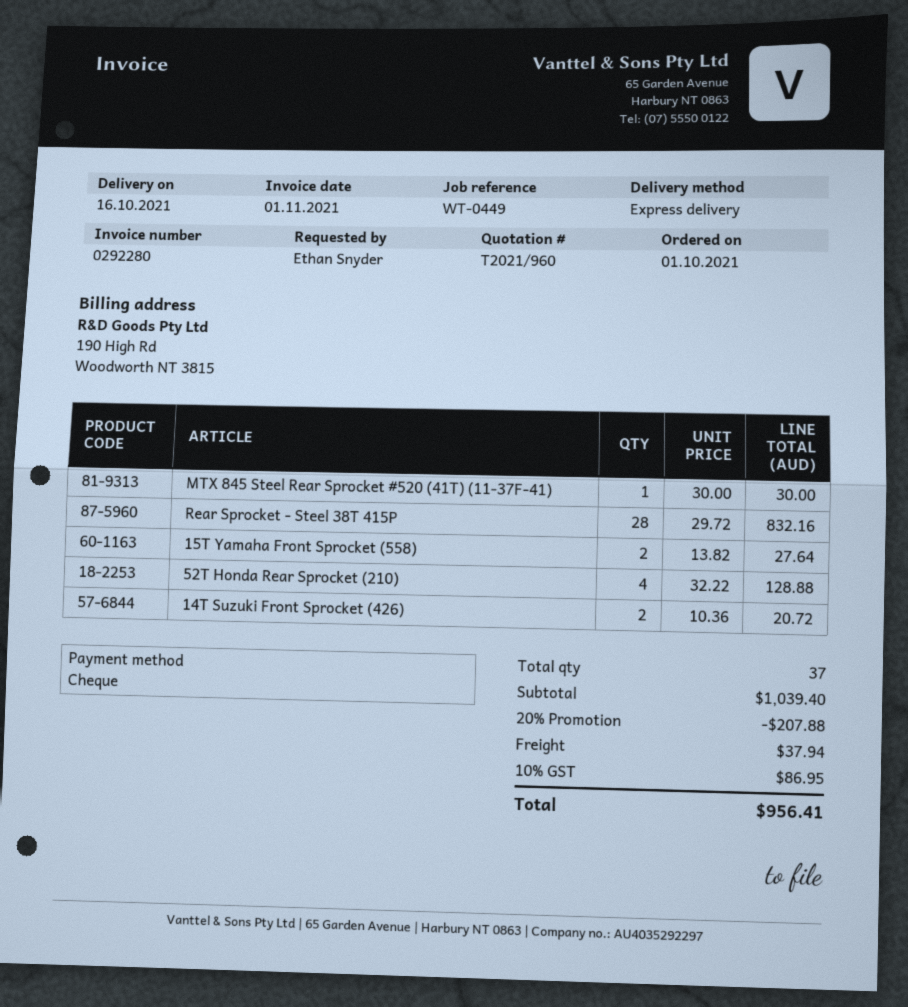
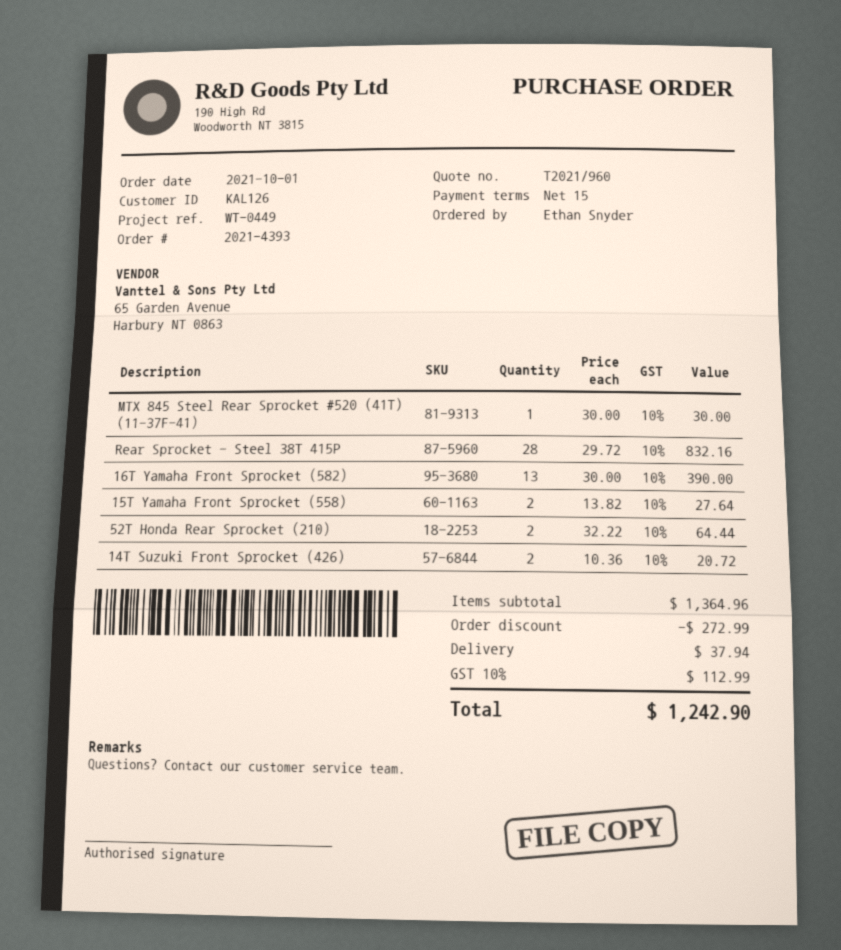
52T Honda Rear Sprocket (210): 4 x 32.22 = 128.88 -> 2 x 32.22 = 64.44
16T Yamaha Front Sprocket (582): none -> 13 x 30.00 = 390.00
subtotal: 1039.40 -> 1364.96
discount: 207.88 -> 272.99
tax: 10% = 86.95 -> 10% = 112.99
total: 956.41 -> 1242.90

